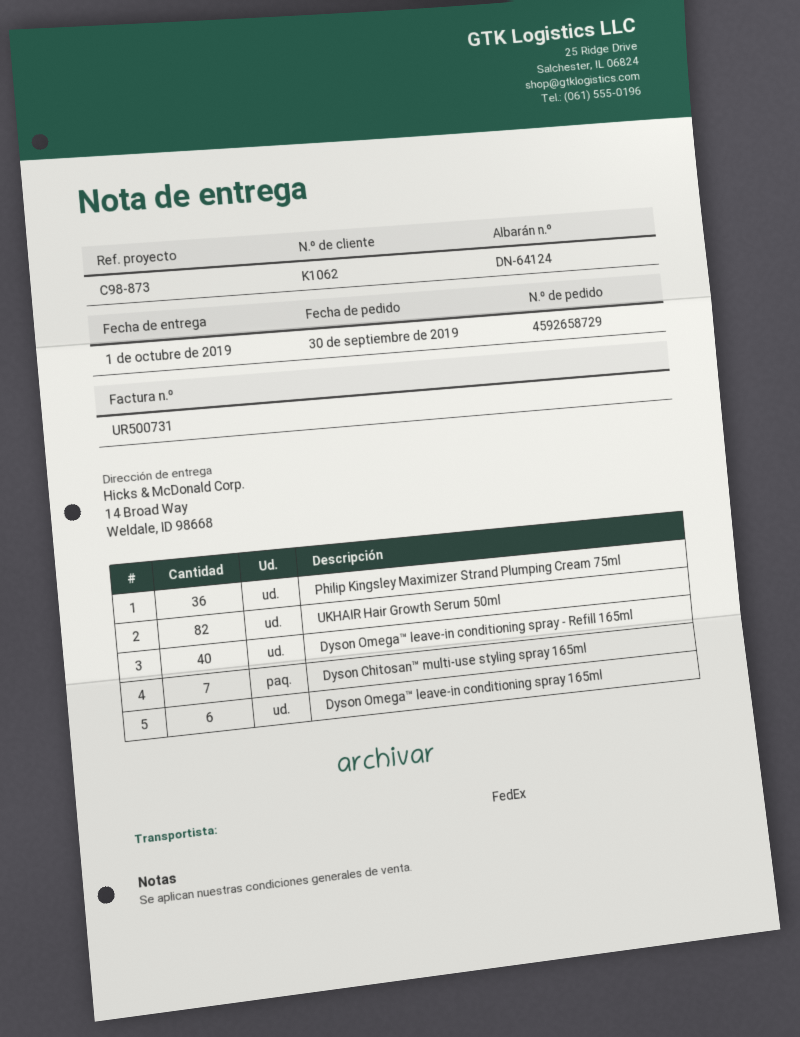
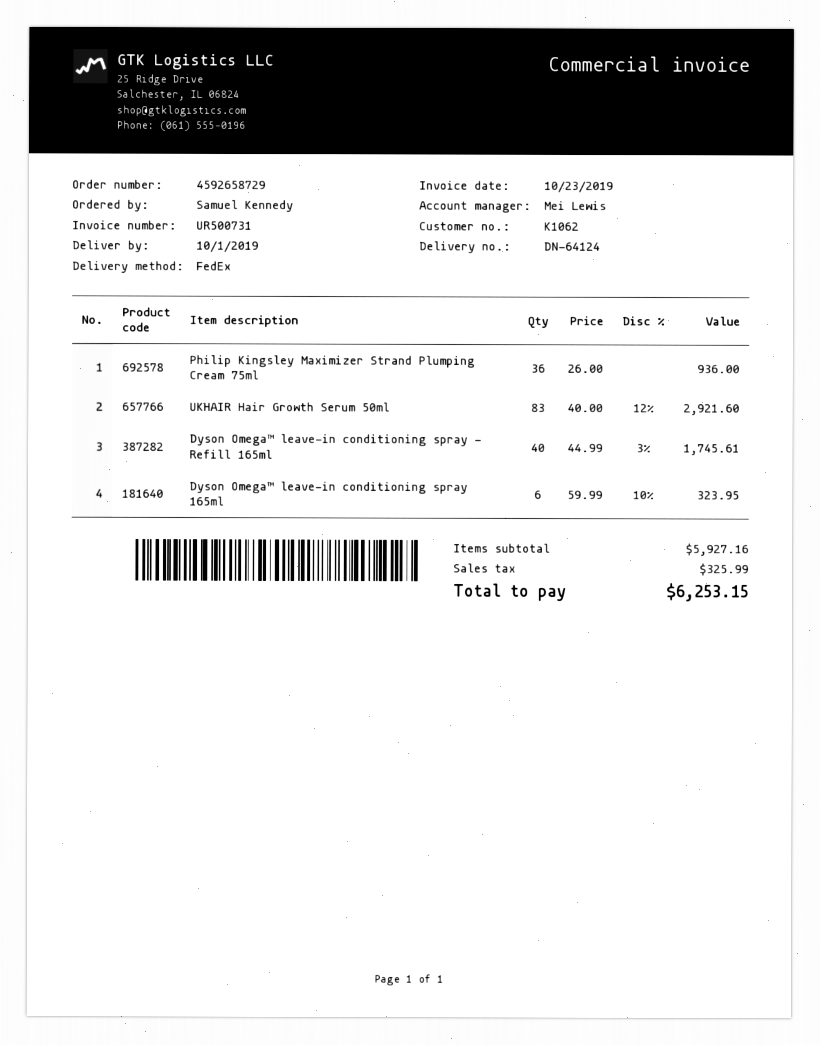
UKHAIR Hair Growth Serum 50ml: 82 -> 83
Dyson Chitosan™ multi-use styling spray 165ml: 7 -> none

